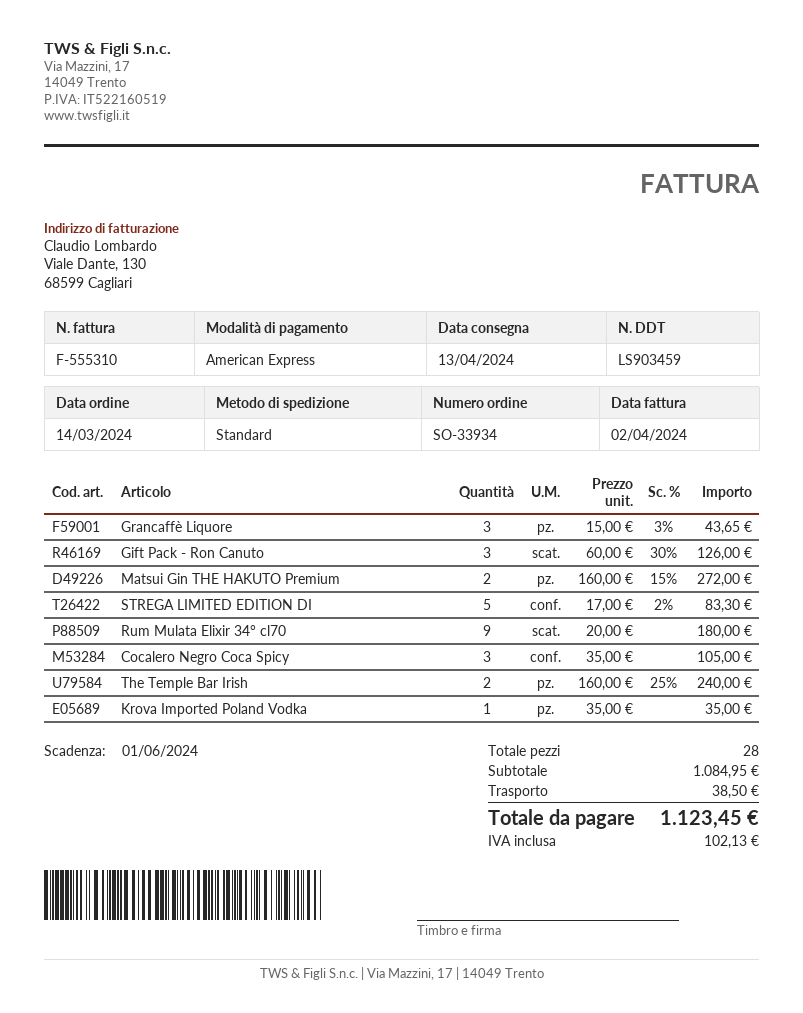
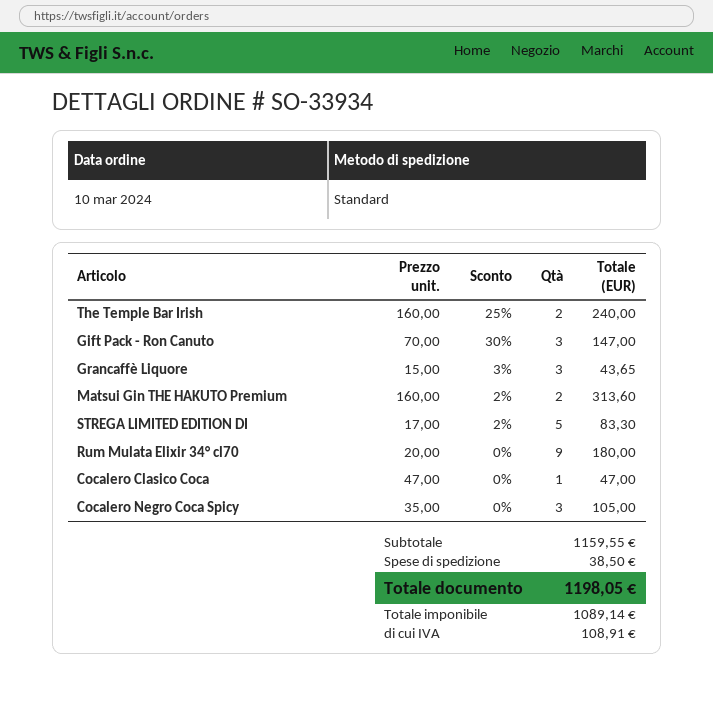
order date: 2024-03-14 -> 2024-03-10
Gift Pack - Ron Canuto: 3 x 60.00 - 30% = 126.00 -> 3 x 70.00 - 30% = 147.00
Matsui Gin THE HAKUTO Premium: 2 x 160.00 - 15% = 272.00 -> 2 x 160.00 - 2% = 313.60
Krova Imported Poland Vodka: 1 x 35.00 = 35.00 -> none
Cocalero Clasico Coca: none -> 1 x 47.00 = 47.00
subtotal: 1084.95 -> 1159.55
tax: 102.13 -> 108.91
total: 1123.45 -> 1198.05

